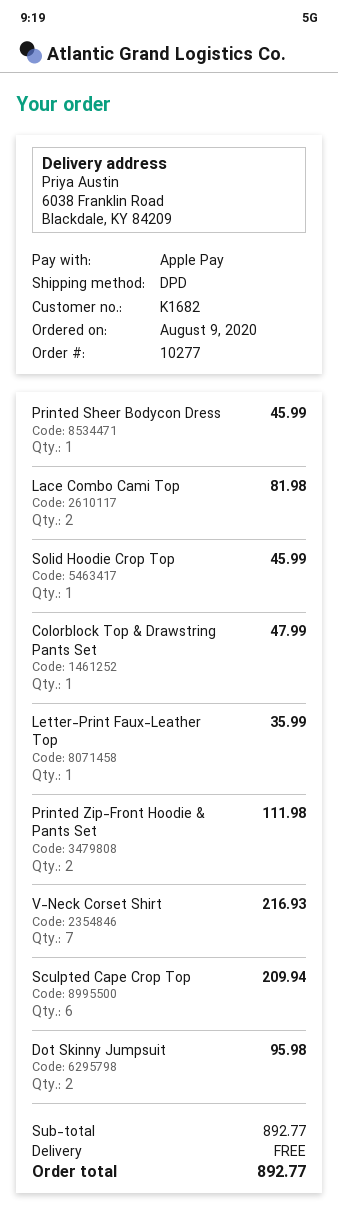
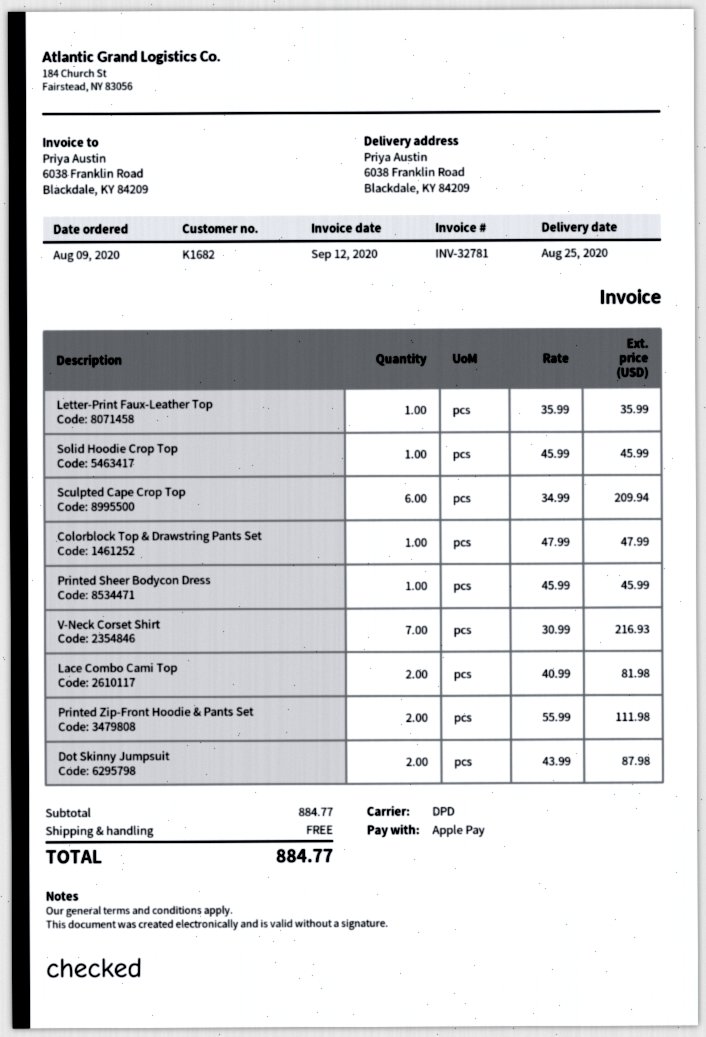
Dot Skinny Jumpsuit: 2 for 95.98 -> 2 for 87.98
subtotal: 892.77 -> 884.77
total: 892.77 -> 884.77

